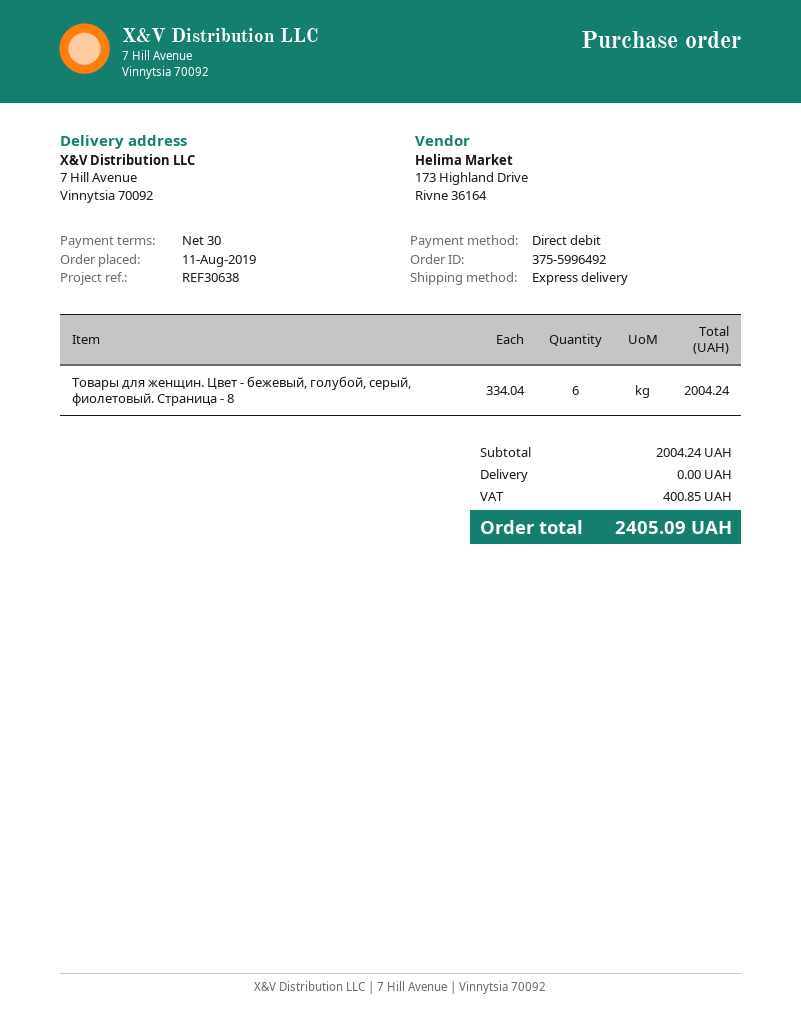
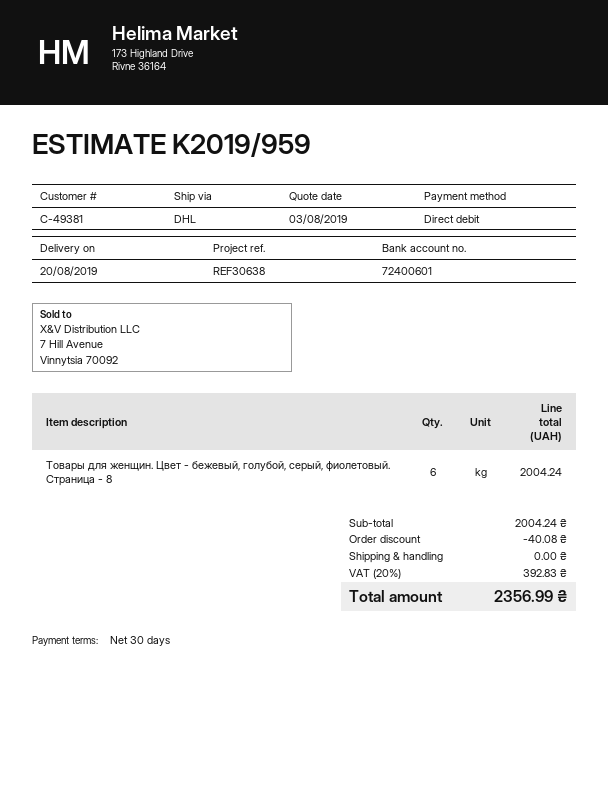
shipping method: express -> DHL
discount: none -> 40.08
tax: 400.85 -> 392.83
total: 2405.09 -> 2356.99

